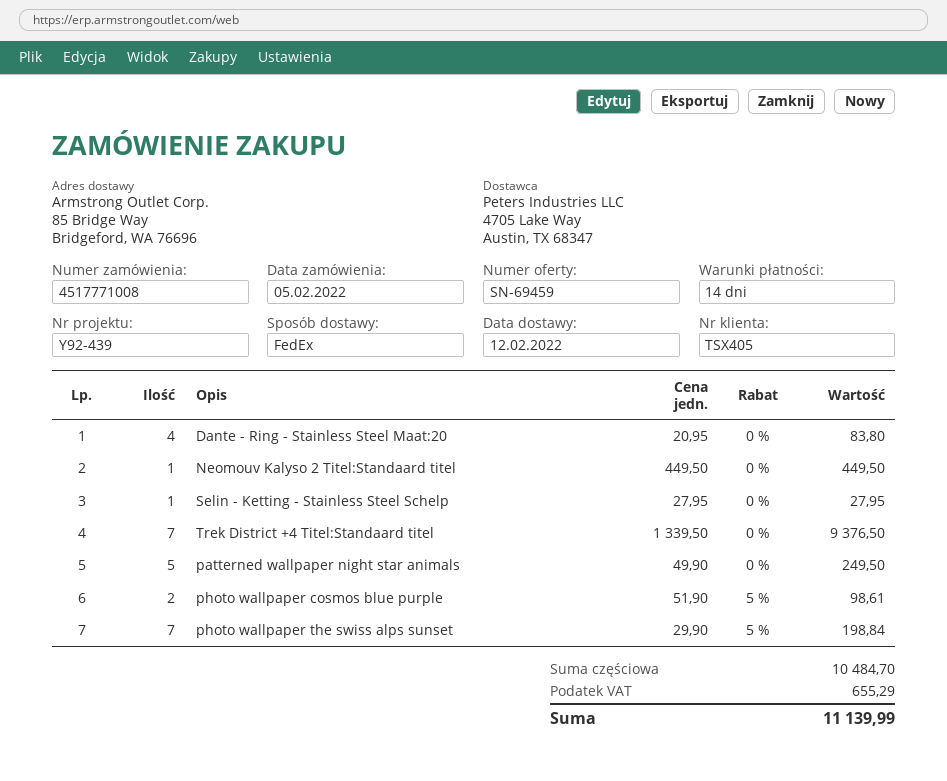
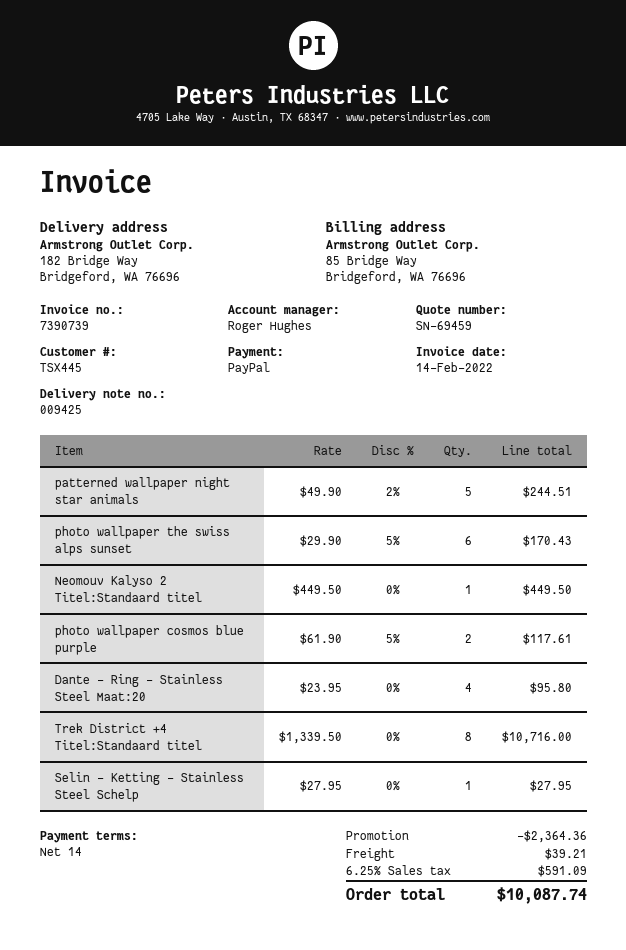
customer number: TSX405 -> TSX445
ship to: 85 Bridge Way, Bridgeford, WA 76696 -> 182 Bridge Way, Bridgeford, WA 76696
Dante - Ring - Stainless Steel Maat:20: 4 x 20.95 = 83.80 -> 4 x 23.95 = 95.80
Trek District +4 Titel:Standaard titel: 7 x 1339.50 = 9376.50 -> 8 x 1339.50 = 10716.00
patterned wallpaper night star animals: 5 x 49.90 = 249.50 -> 5 x 49.90 - 2% = 244.51
photo wallpaper cosmos blue purple: 2 x 51.90 - 5% = 98.61 -> 2 x 61.90 - 5% = 117.61
photo wallpaper the swiss alps sunset: 7 x 29.90 - 5% = 198.84 -> 6 x 29.90 - 5% = 170.43
discount: none -> 2364.36
shipping: none -> 39.21
tax: 655.29 -> 591.09
total: 11139.99 -> 10087.74

